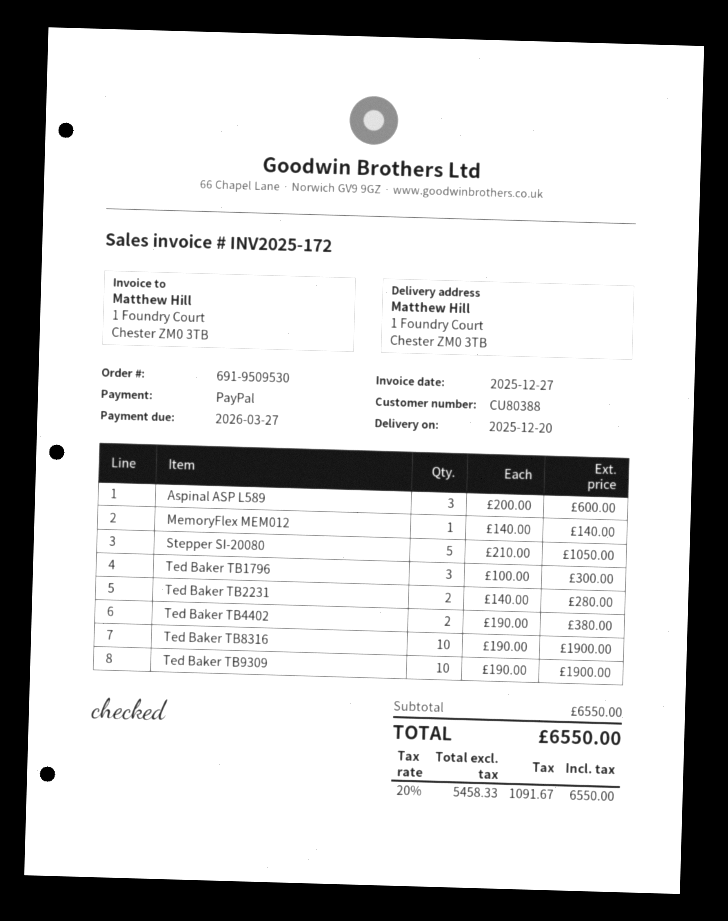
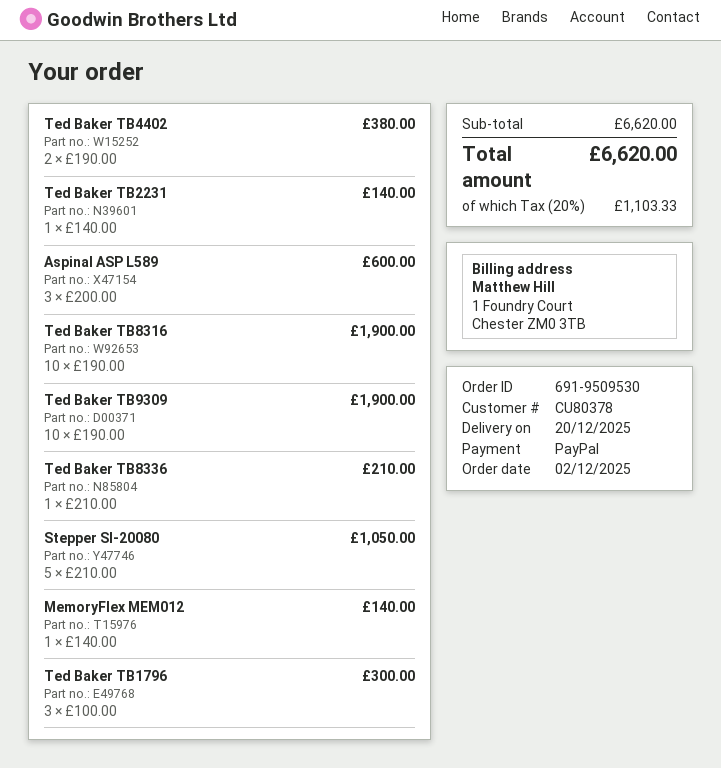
customer number: CU80388 -> CU80378
Ted Baker TB2231: 2 x 140.00 = 280.00 -> 1 x 140.00 = 140.00
Ted Baker TB8336: none -> 1 x 210.00 = 210.00
subtotal: 6550.00 -> 6620.00
tax: 20% = 1091.67 -> 20% = 1103.33
total: 6550.00 -> 6620.00

